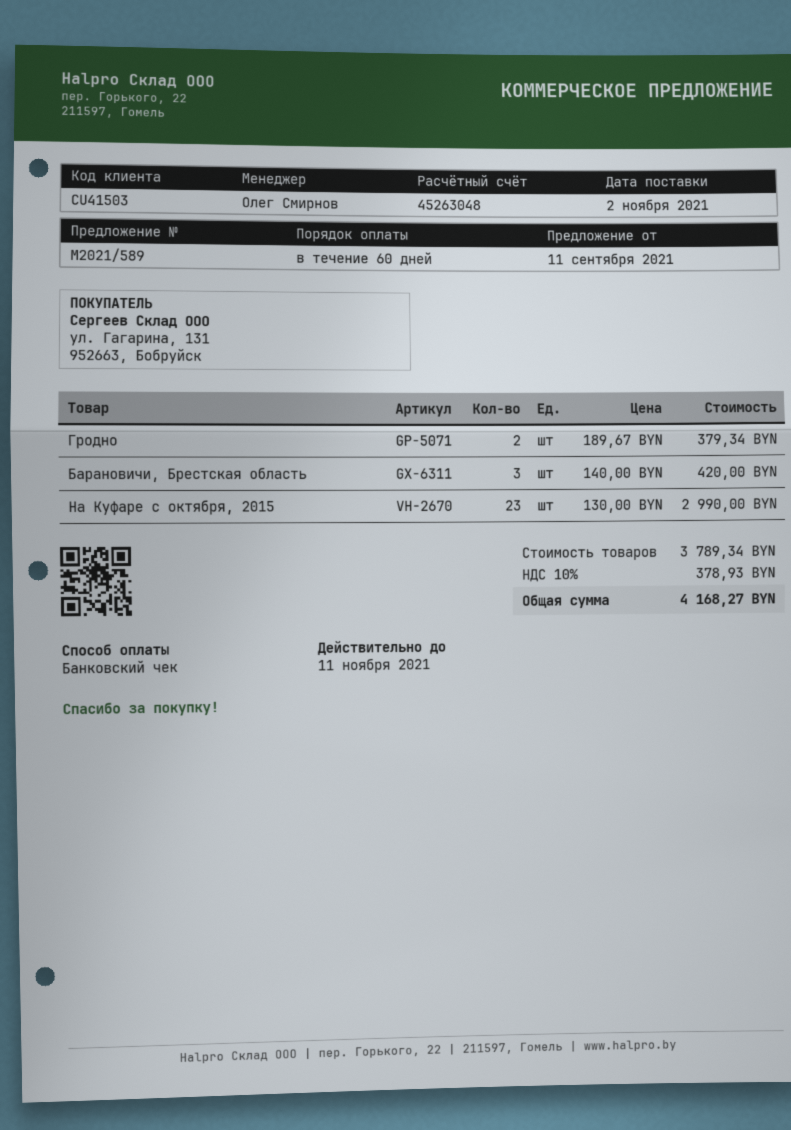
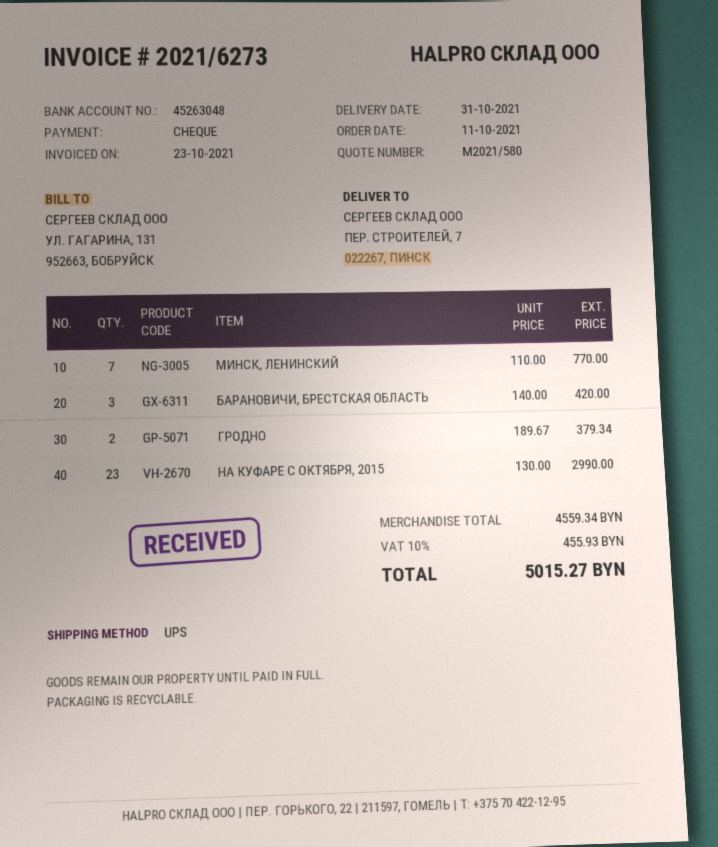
quote number: M2021/589 -> M2021/580
delivery date: 2021-11-02 -> 2021-10-31
МИНСК, ЛЕНИНСКИЙ: none -> 7 x 110.00 = 770.00
subtotal: 3789.34 -> 4559.34
tax: 10% = 378.93 -> 10% = 455.93
total: 4168.27 -> 5015.27

